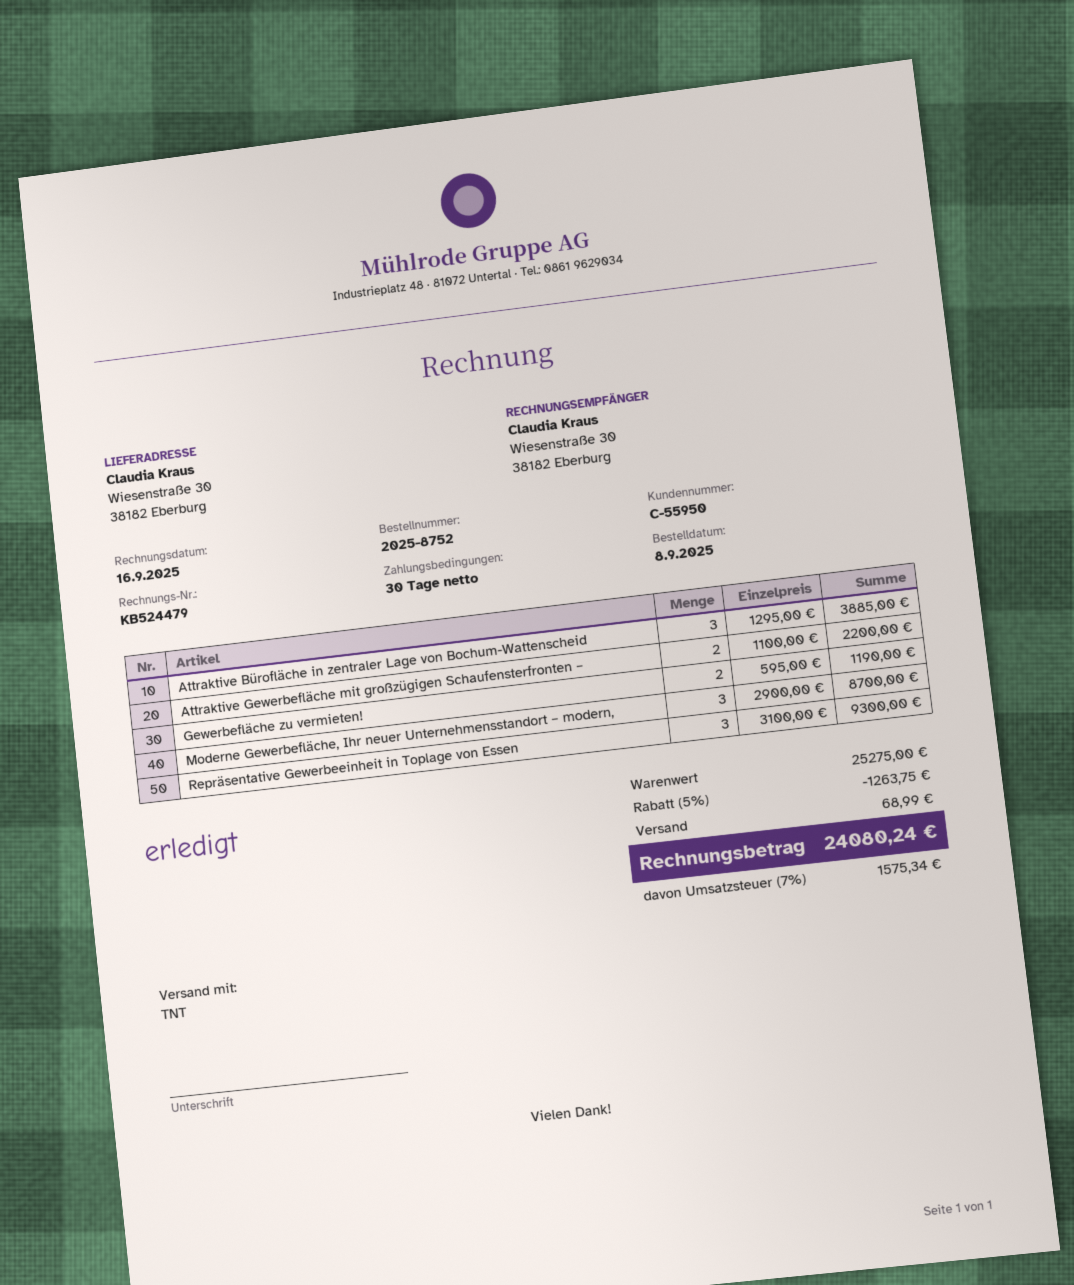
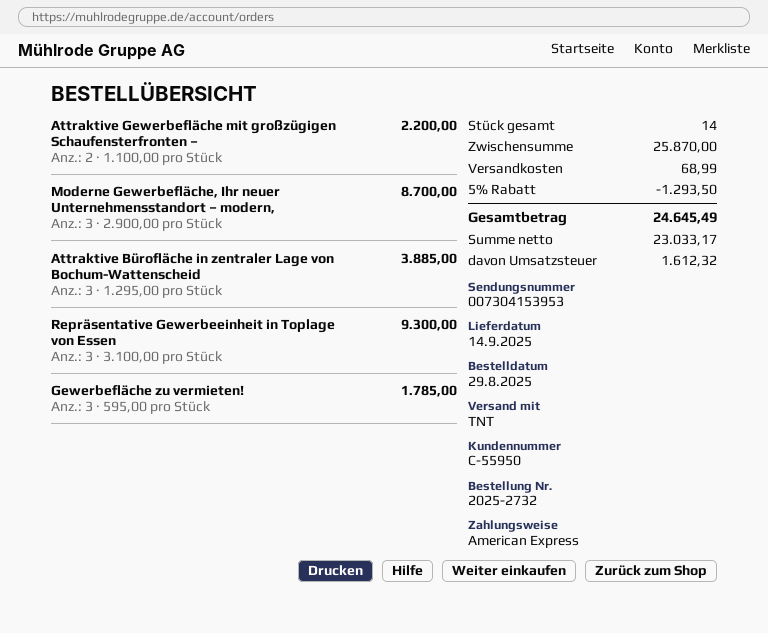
order number: 2025-8752 -> 2025-2732
order date: 2025-09-08 -> 2025-08-29
Gewerbefläche zu vermieten!: 2 x 595.00 = 1190.00 -> 3 x 595.00 = 1785.00
subtotal: 25275.00 -> 25870.00
discount: 5% = 1263.75 -> 5% = 1293.50
tax: 1575.34 -> 1612.32
total: 24080.24 -> 24645.49

